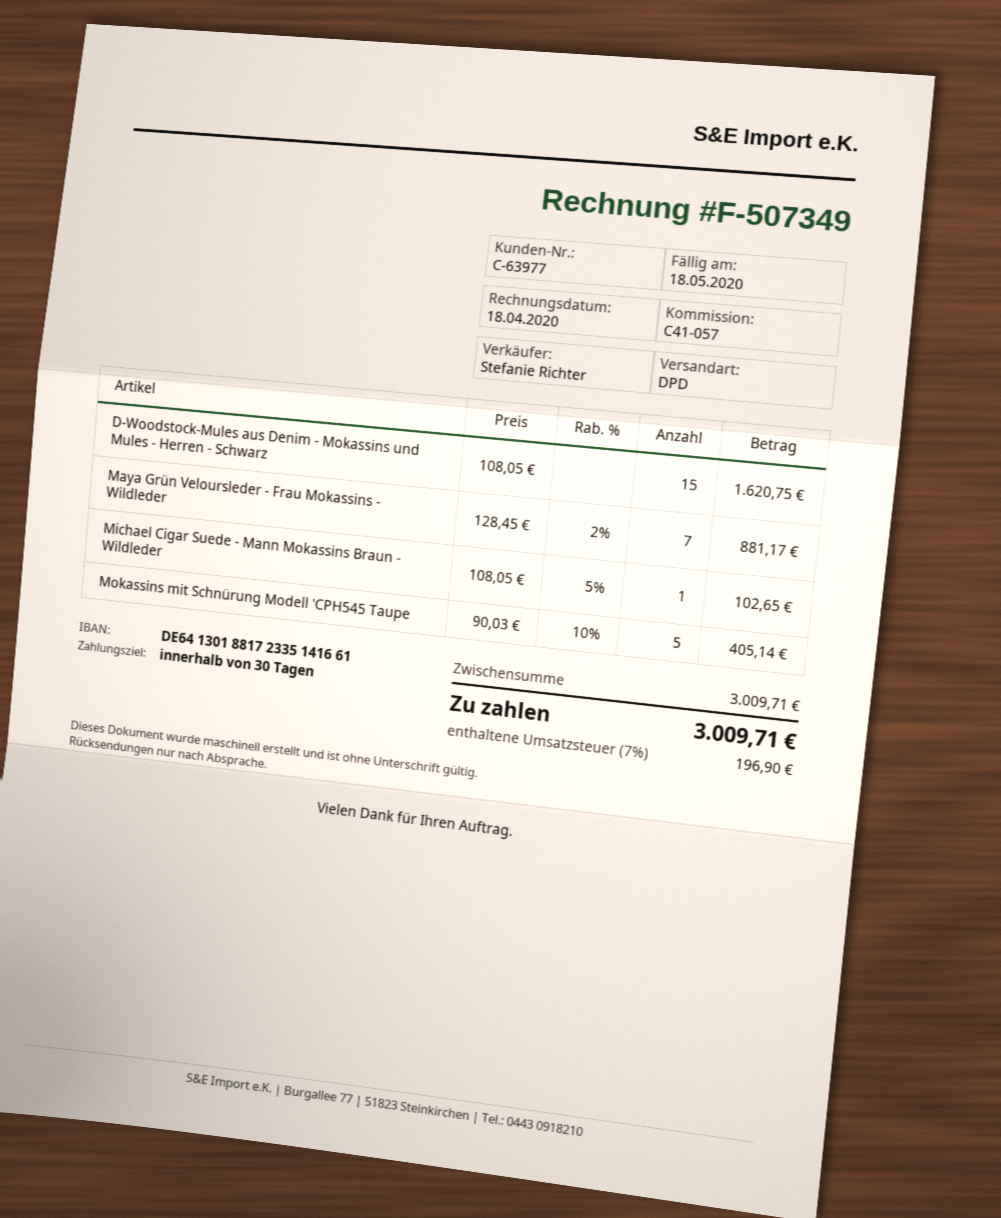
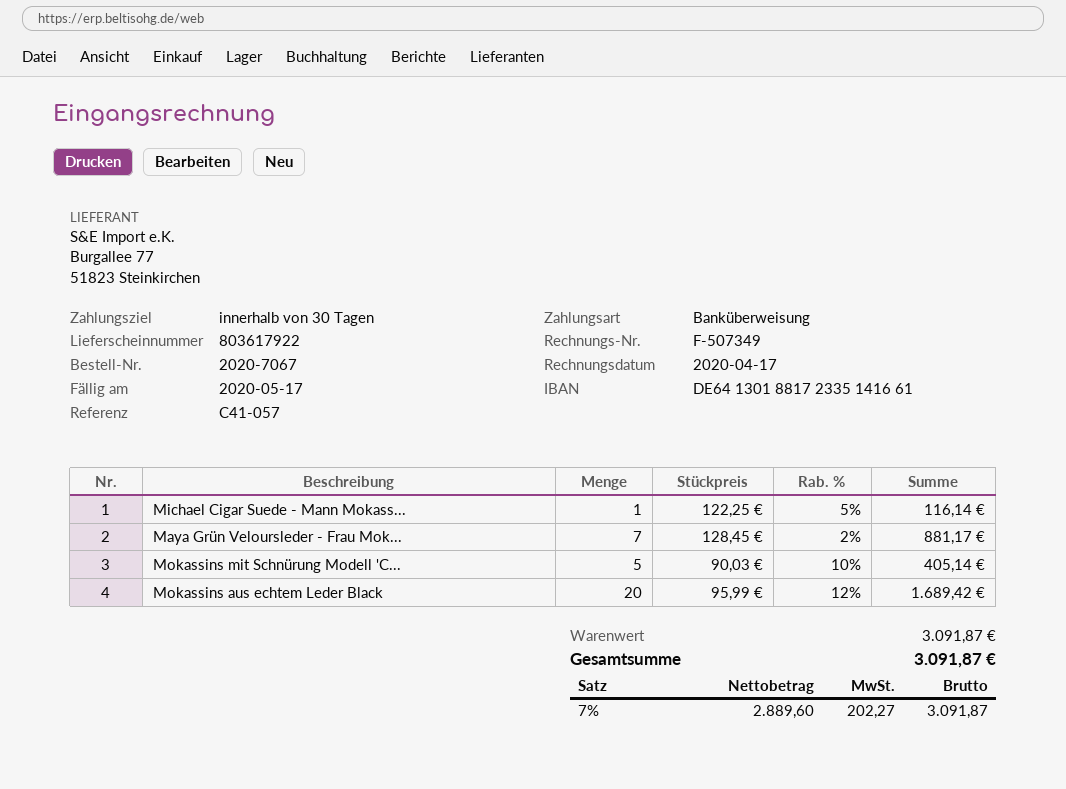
invoice date: 2020-04-18 -> 2020-04-17
due date: 2020-05-18 -> 2020-05-17
D-Woodstock-Mules aus Denim - Mokassins und Mules - Herren - Schwarz: 15 x 108.05 = 1620.75 -> none
Michael Cigar Suede - Mann Mokassins Braun - Wildleder: 1 x 108.05 - 5% = 102.65 -> 1 x 122.25 - 5% = 116.14
Mokassins aus echtem Leder Black: none -> 20 x 95.99 - 12% = 1689.42
subtotal: 3009.71 -> 3091.87
tax: 7% = 196.90 -> 7% = 202.27
total: 3009.71 -> 3091.87

